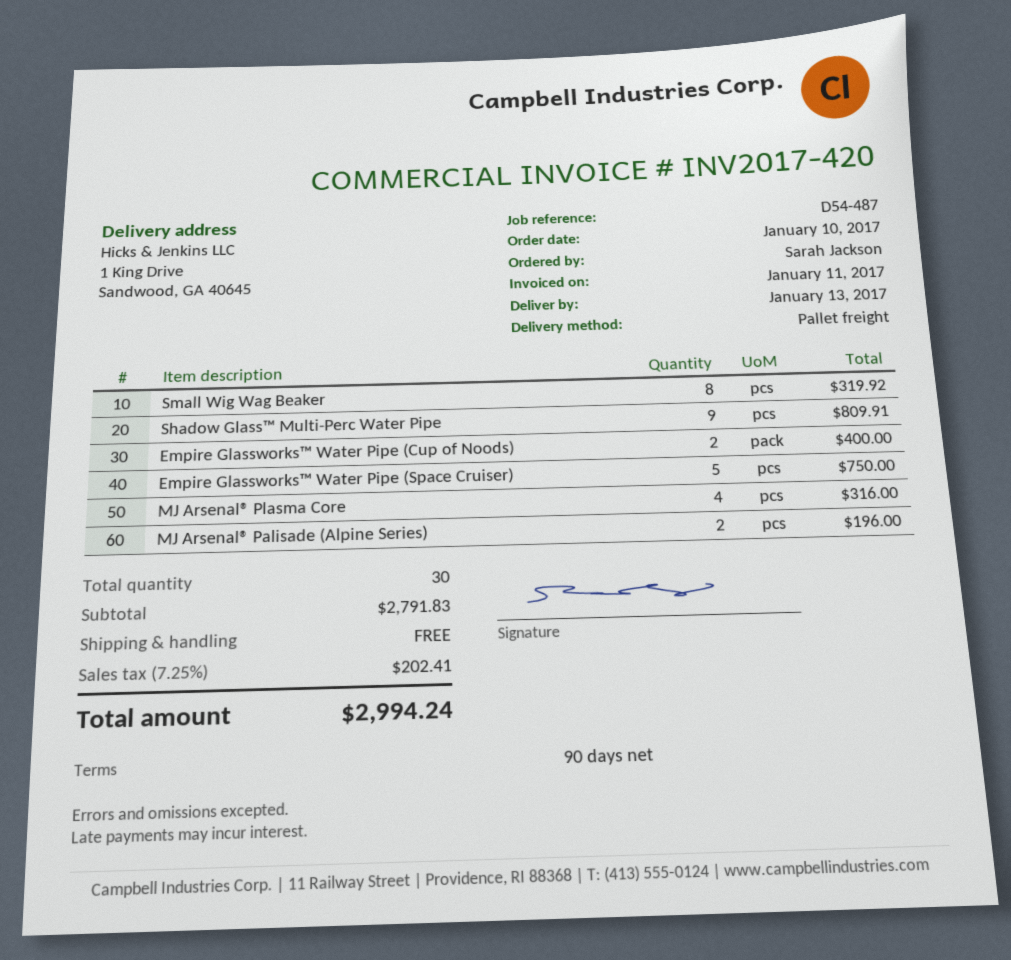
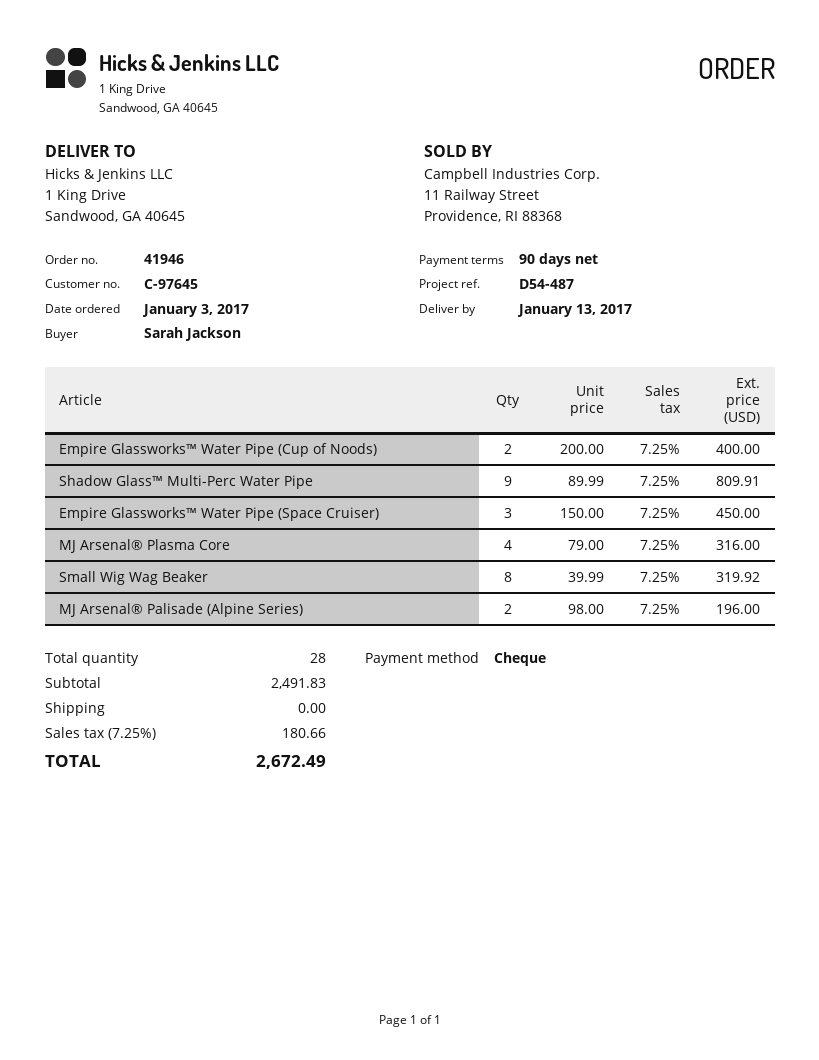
order date: 2017-01-10 -> 2017-01-03
Empire Glassworks™ Water Pipe (Space Cruiser): 5 for 750.00 -> 3 for 450.00
total quantity: 30 -> 28
subtotal: 2791.83 -> 2491.83
tax: 7.25% = 202.41 -> 7.25% = 180.66
total: 2994.24 -> 2672.49

